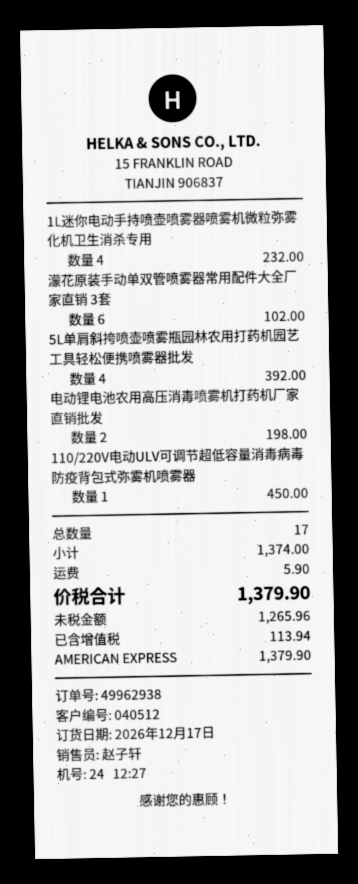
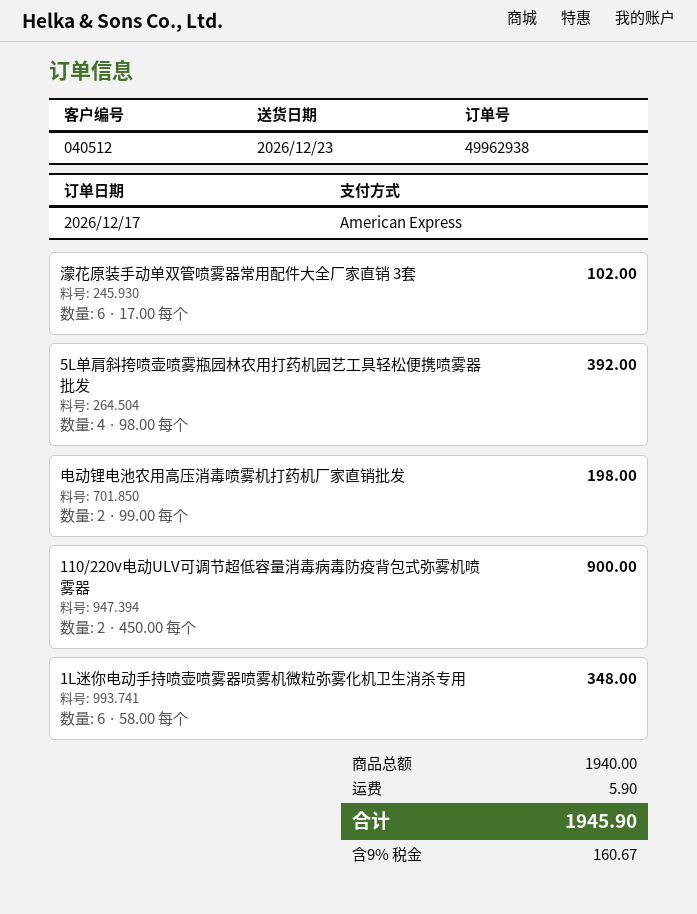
1L迷你电动手持喷壶喷雾器喷雾机微粒弥雾化机卫生消杀专用: 4 for 232.00 -> 6 for 348.00
110/220V电动ULV可调节超低容量消毒病毒防疫背包式弥雾机喷雾器: 1 for 450.00 -> 2 for 900.00
subtotal: 1374.00 -> 1940.00
tax: 113.94 -> 160.67
total: 1379.90 -> 1945.90

